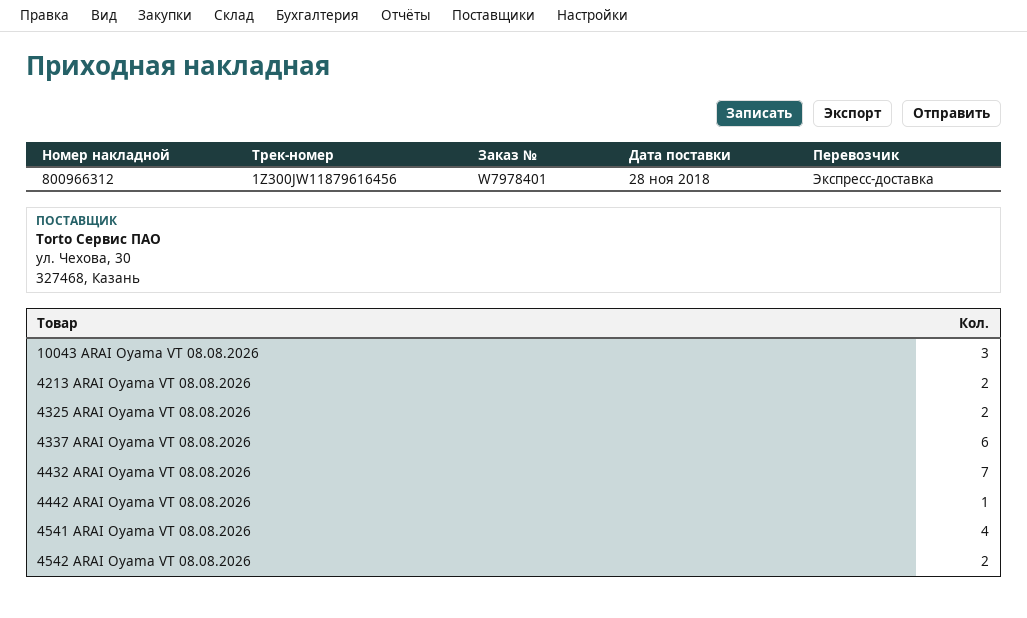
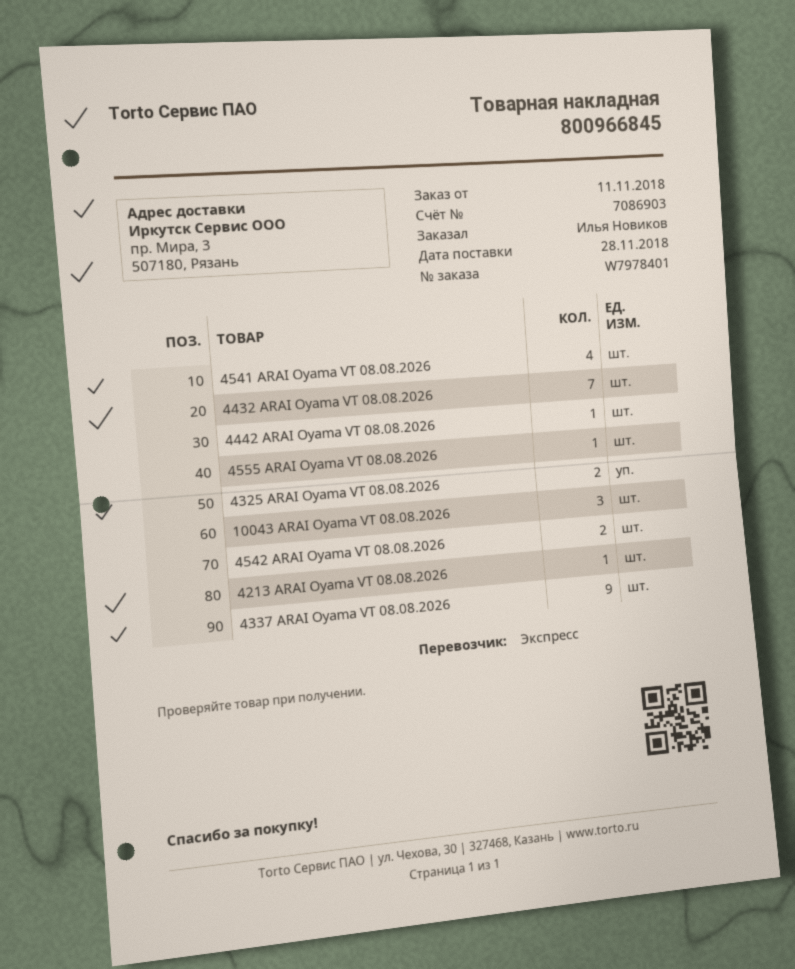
delivery note number: 800966312 -> 800966845
4213 ARAI Oyama VT 08.08.2026: 2 -> 1
4337 ARAI Oyama VT 08.08.2026: 6 -> 9
4555 ARAI Oyama VT 08.08.2026: none -> 1

